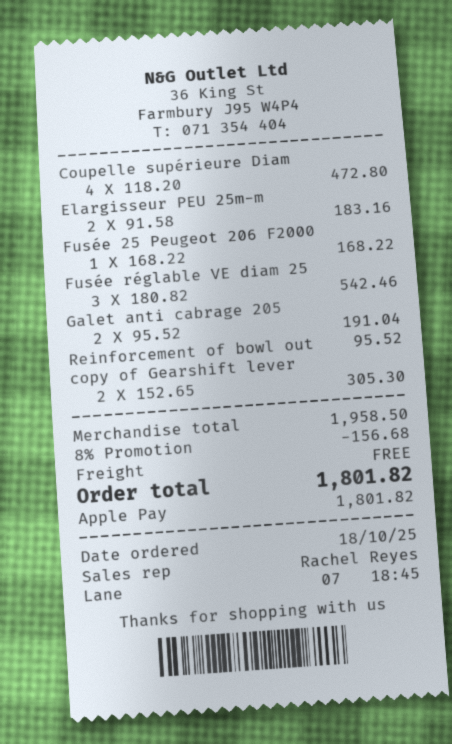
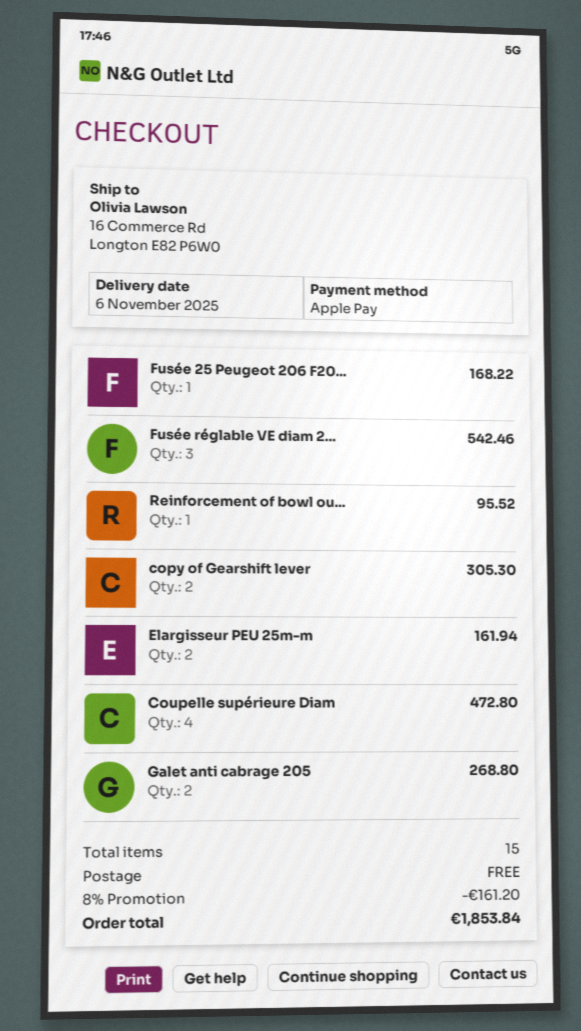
Elargisseur PEU 25m-m: 2 for 183.16 -> 2 for 161.94
Galet anti cabrage 205: 2 for 191.04 -> 2 for 268.80
discount: 8% = 156.68 -> 8% = 161.20
total: 1801.82 -> 1853.84

